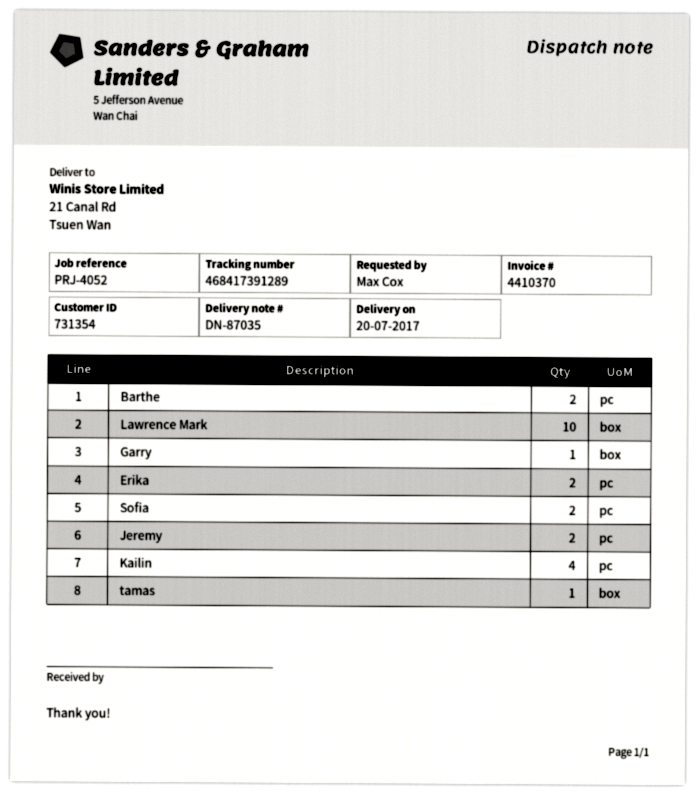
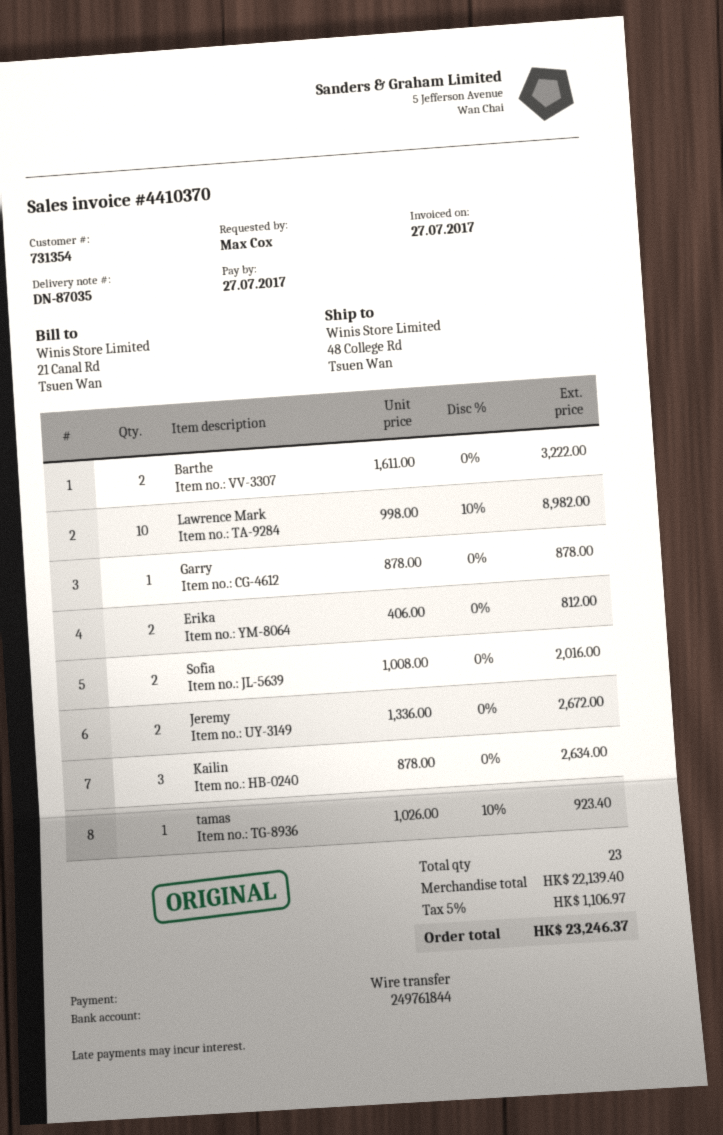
ship to: 21 Canal Rd, Tsuen Wan -> 48 College Rd, Tsuen Wan
Kailin: 4 -> 3

